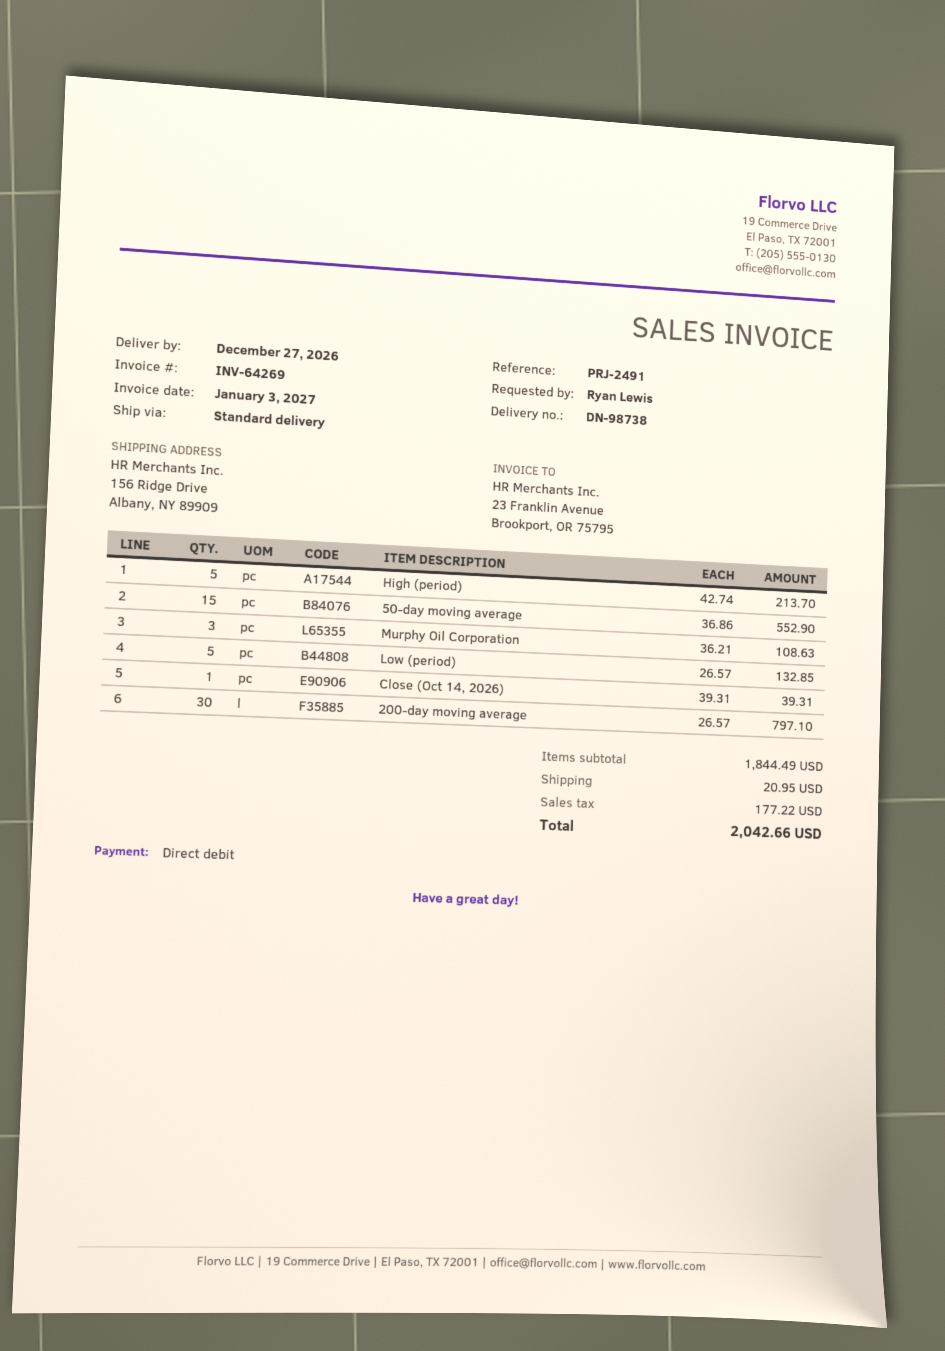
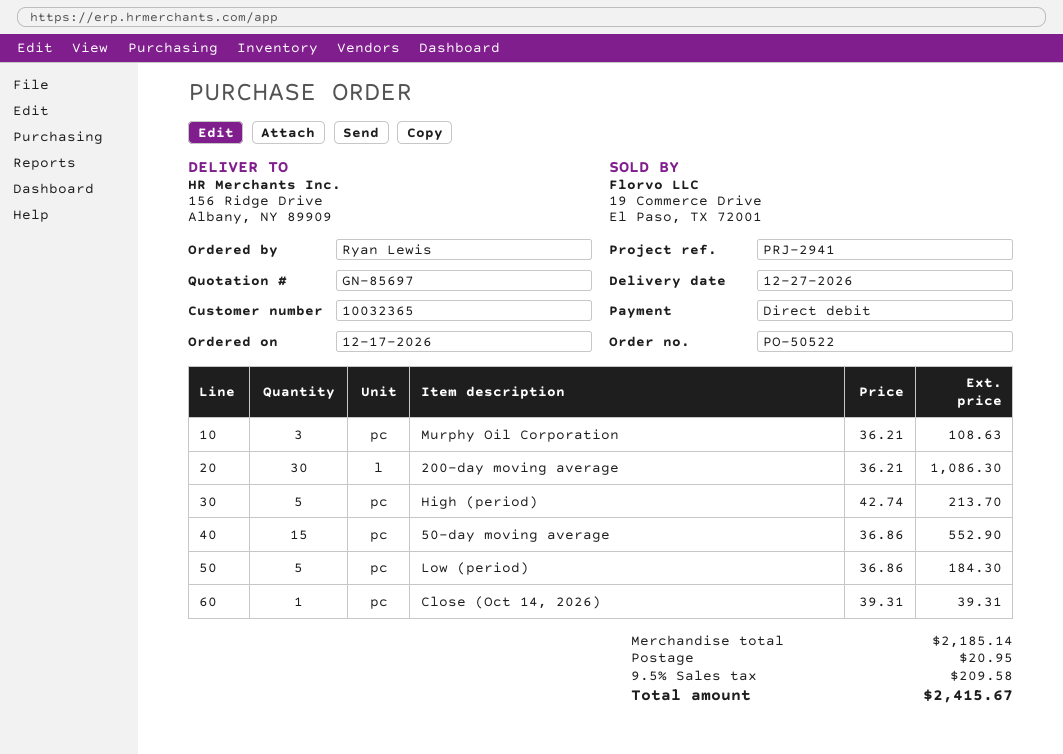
reference: PRJ-2491 -> PRJ-2941
Low (period): 5 x 26.57 = 132.85 -> 5 x 36.86 = 184.30
200-day moving average: 30 x 26.57 = 797.10 -> 30 x 36.21 = 1086.30
subtotal: 1844.49 -> 2185.14
tax: 177.22 -> 209.58
total: 2042.66 -> 2415.67

